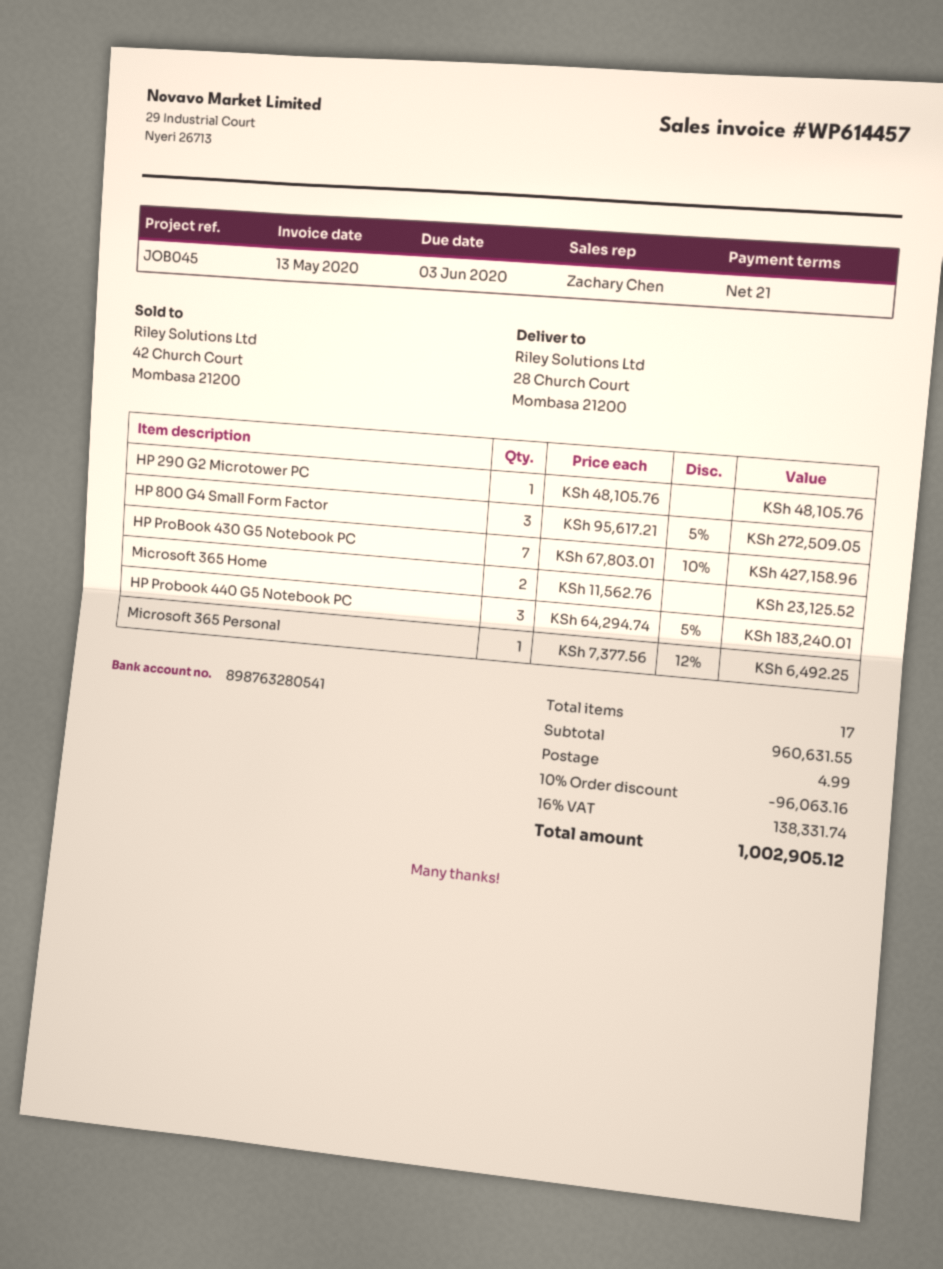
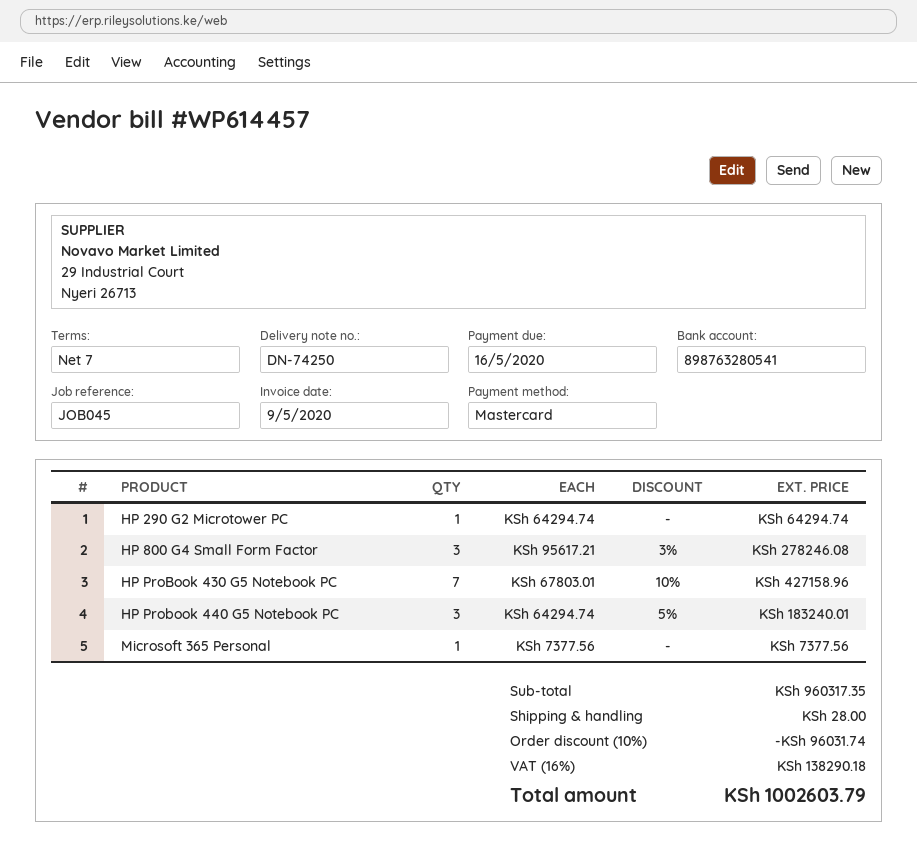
invoice date: 2020-05-13 -> 2020-05-09
payment terms: 21 days -> 7 days
due date: 2020-06-03 -> 2020-05-16
HP 290 G2 Microtower PC: 1 x 48105.76 = 48105.76 -> 1 x 64294.74 = 64294.74
HP 800 G4 Small Form Factor: 3 x 95617.21 - 5% = 272509.05 -> 3 x 95617.21 - 3% = 278246.08
Microsoft 365 Home: 2 x 11562.76 = 23125.52 -> none
Microsoft 365 Personal: 1 x 7377.56 - 12% = 6492.25 -> 1 x 7377.56 = 7377.56
subtotal: 960631.55 -> 960317.35
discount: 10% = 96063.16 -> 10% = 96031.74
shipping: 4.99 -> 28.00
tax: 16% = 138331.74 -> 16% = 138290.18
total: 1002905.12 -> 1002603.79

